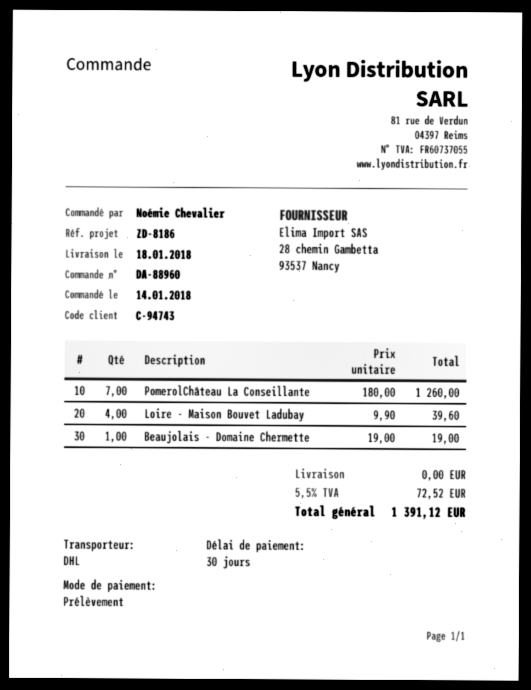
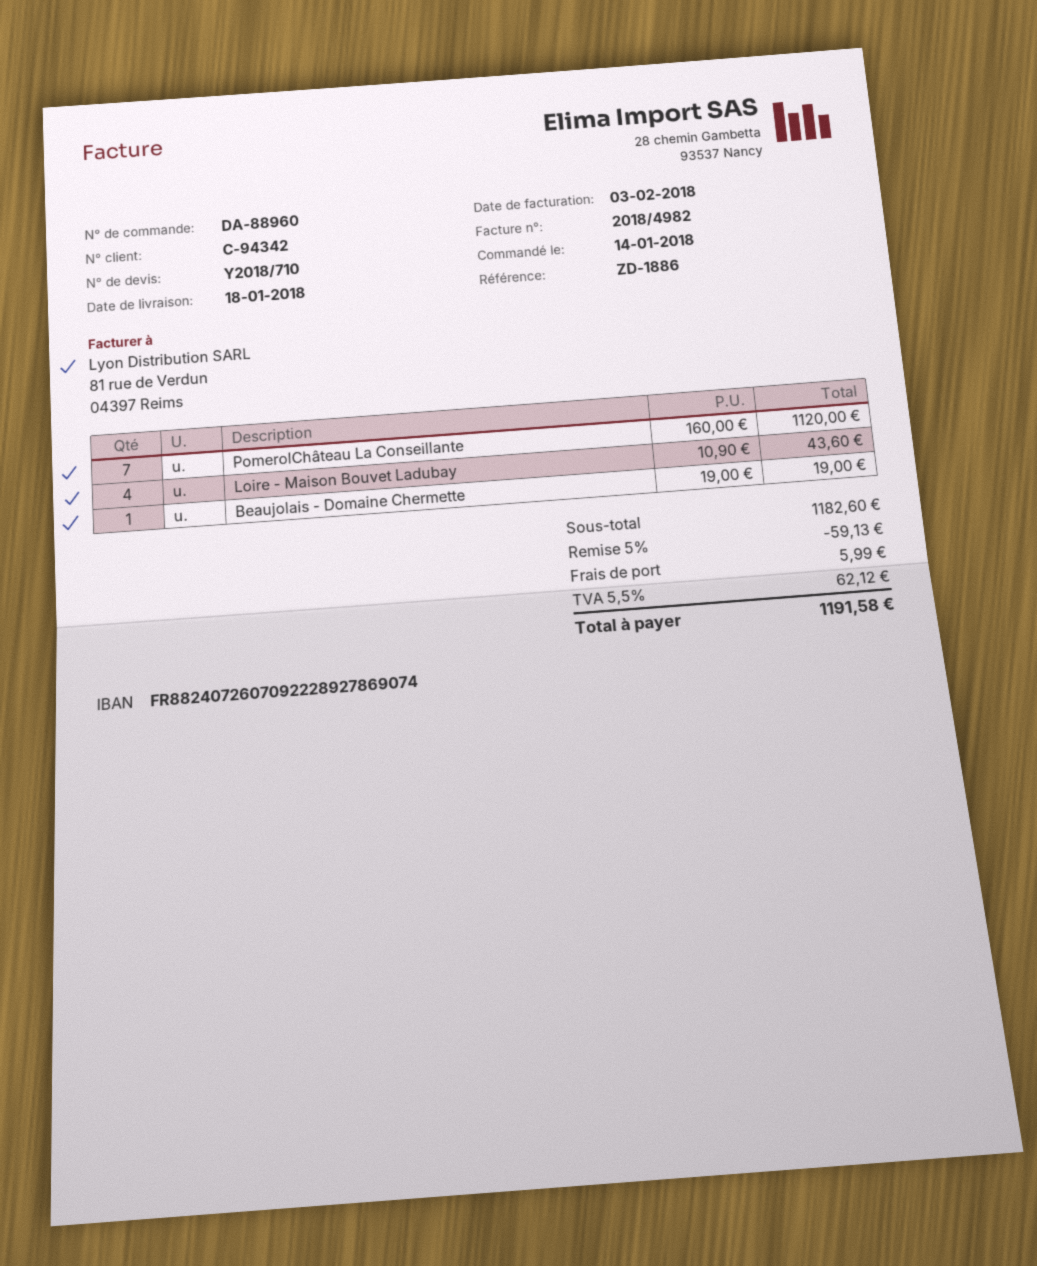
customer number: C-94743 -> C-94342
reference: ZD-8186 -> ZD-1886
PomerolChâteau La Conseillante: 7 x 180.00 = 1260.00 -> 7 x 160.00 = 1120.00
Loire - Maison Bouvet Ladubay: 4 x 9.90 = 39.60 -> 4 x 10.90 = 43.60
discount: none -> 5% = 59.13
shipping: 0.00 -> 5.99
tax: 5.5% = 72.52 -> 5.5% = 62.12
total: 1391.12 -> 1191.58

